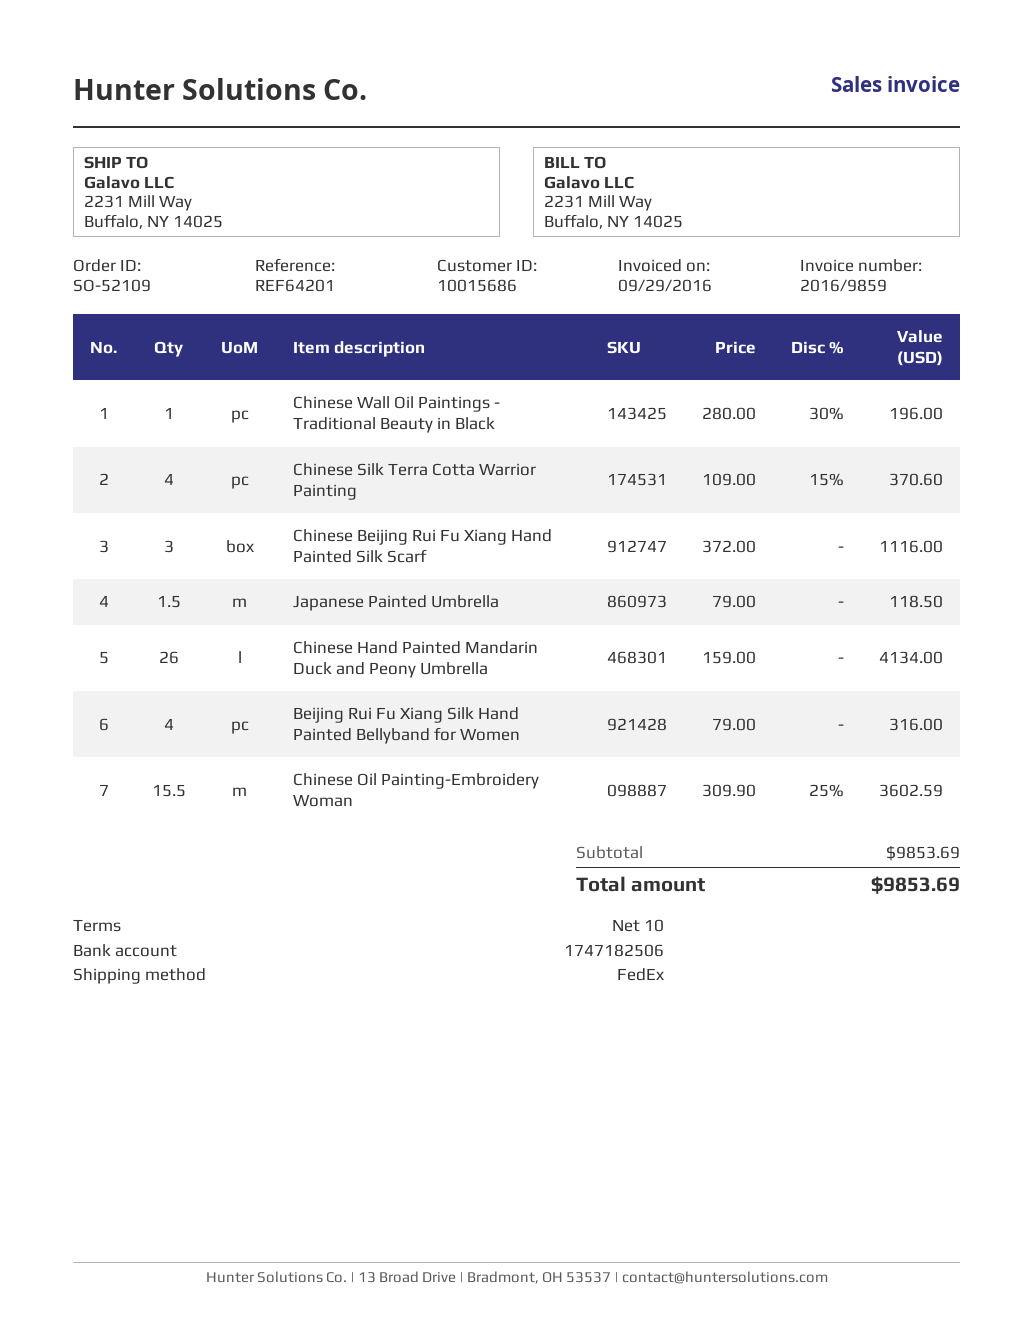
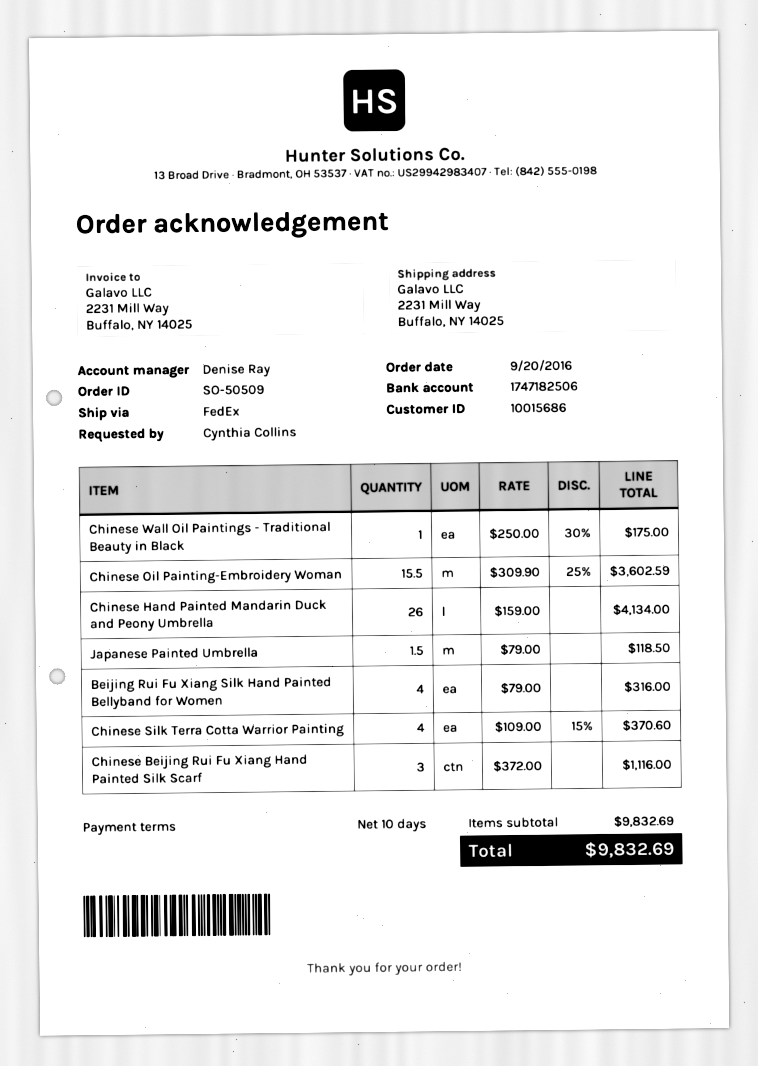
order number: SO-52109 -> SO-50509
Chinese Wall Oil Paintings - Traditional Beauty in Black: 1 x 280.00 - 30% = 196.00 -> 1 x 250.00 - 30% = 175.00
subtotal: 9853.69 -> 9832.69
total: 9853.69 -> 9832.69

